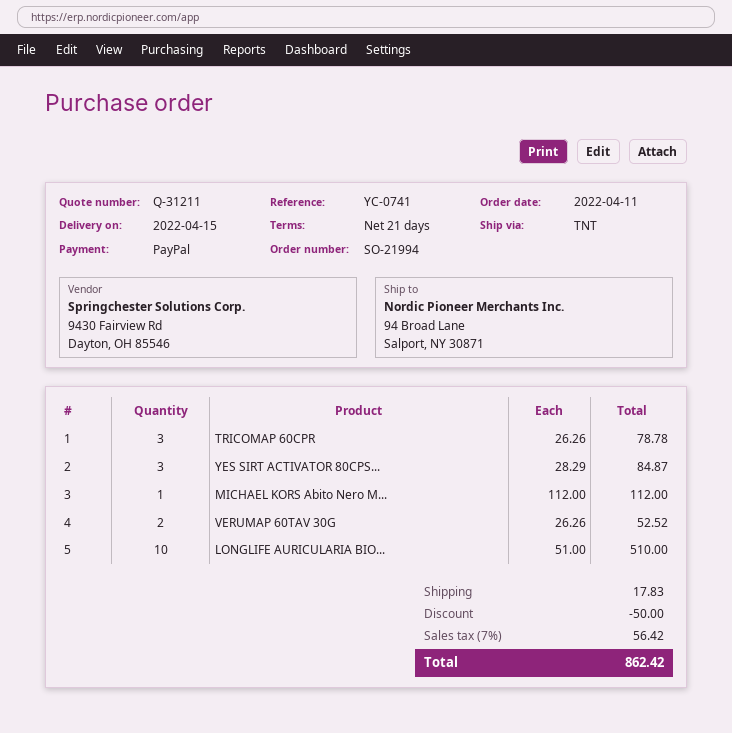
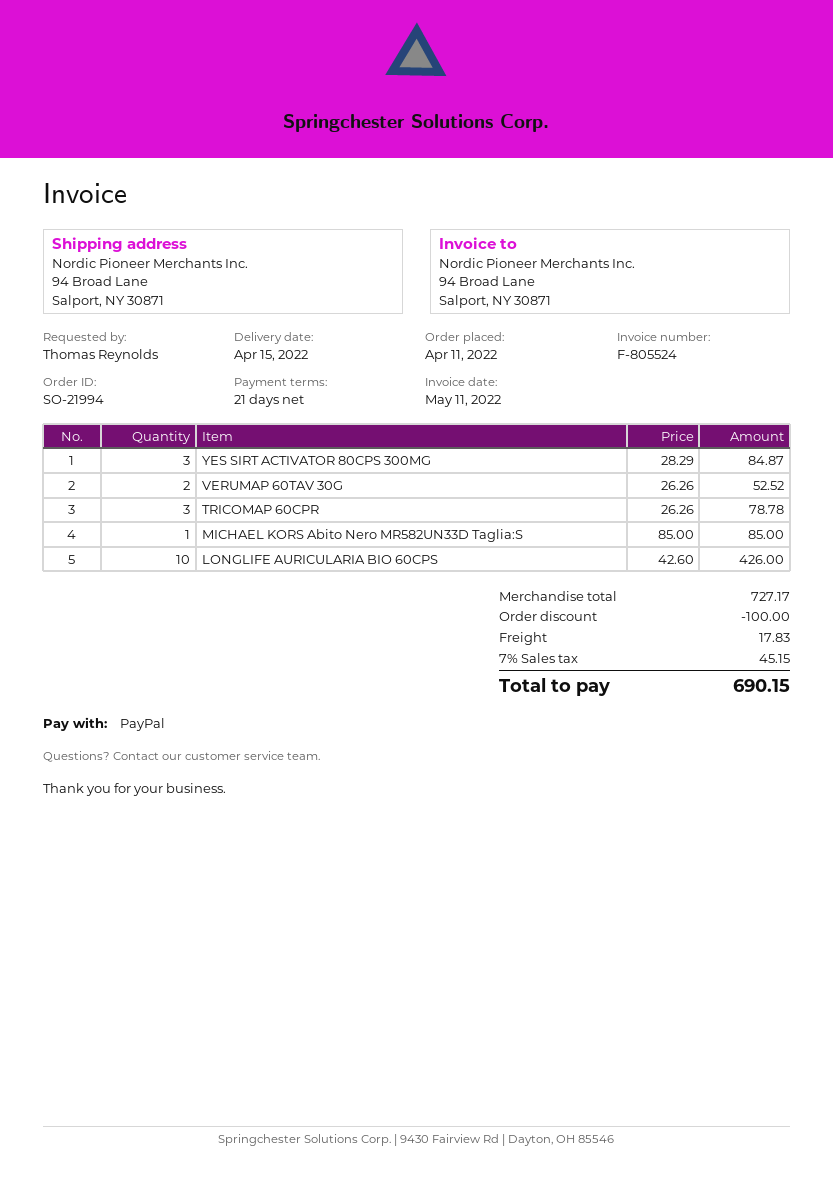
MICHAEL KORS Abito Nero M...: 1 x 112.00 = 112.00 -> 1 x 85.00 = 85.00
LONGLIFE AURICULARIA BIO...: 10 x 51.00 = 510.00 -> 10 x 42.60 = 426.00
discount: 50.00 -> 100.00
tax: 7% = 56.42 -> 7% = 45.15
total: 862.42 -> 690.15

